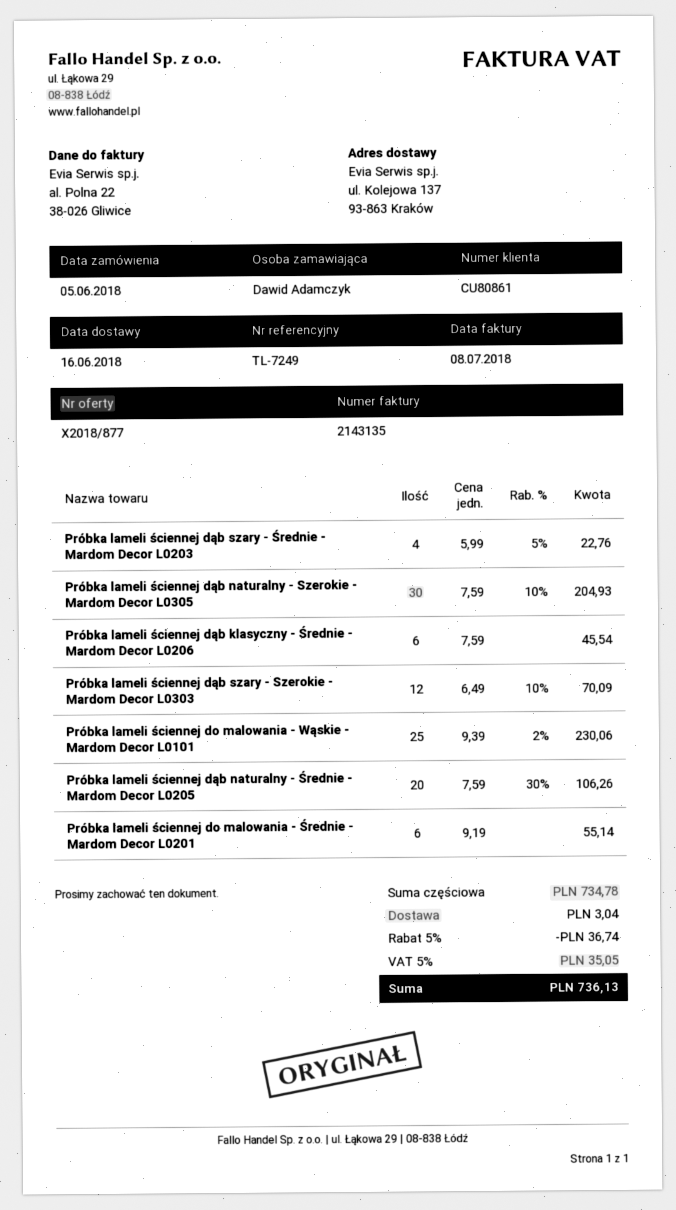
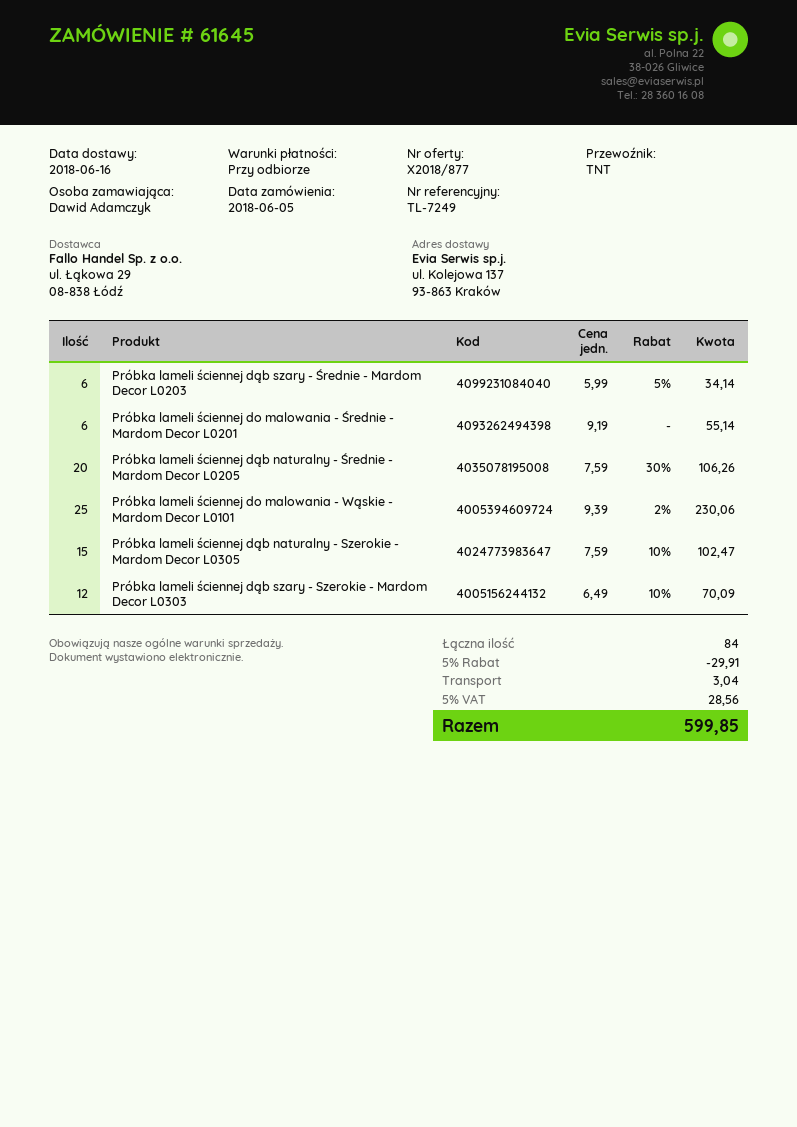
Próbka lameli ściennej dąb szary - Średnie - Mardom Decor L0203: 4 x 5.99 - 5% = 22.76 -> 6 x 5.99 - 5% = 34.14
Próbka lameli ściennej dąb naturalny - Szerokie - Mardom Decor L0305: 30 x 7.59 - 10% = 204.93 -> 15 x 7.59 - 10% = 102.47
Próbka lameli ściennej dąb klasyczny - Średnie - Mardom Decor L0206: 6 x 7.59 = 45.54 -> none
discount: 5% = 36.74 -> 5% = 29.91
tax: 5% = 35.05 -> 5% = 28.56
total: 736.13 -> 599.85

